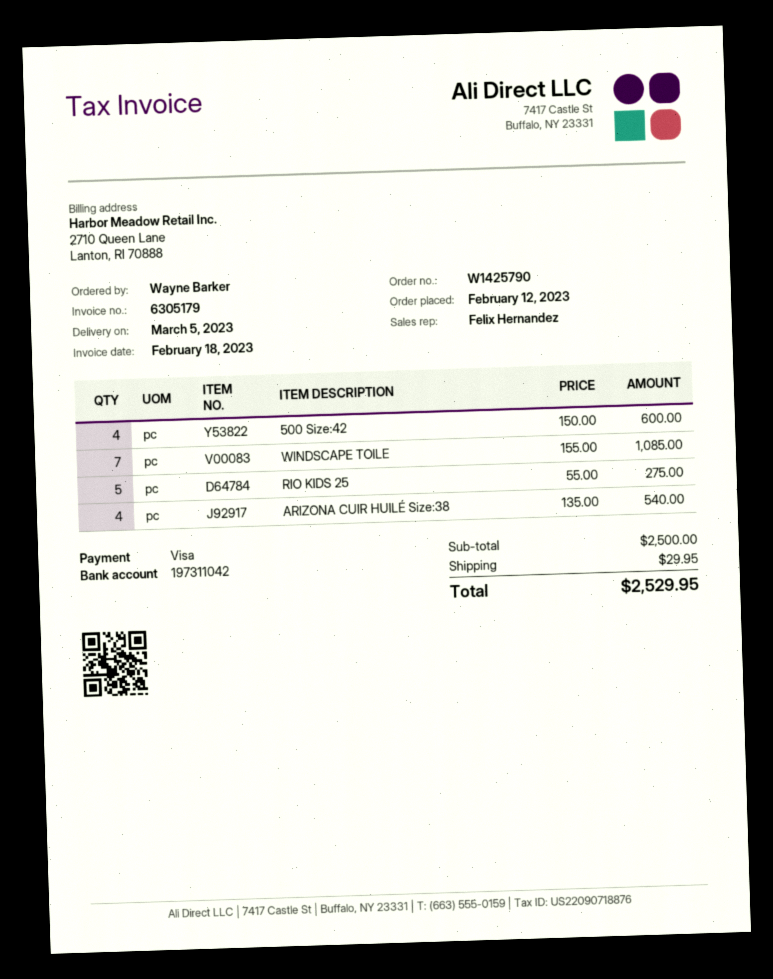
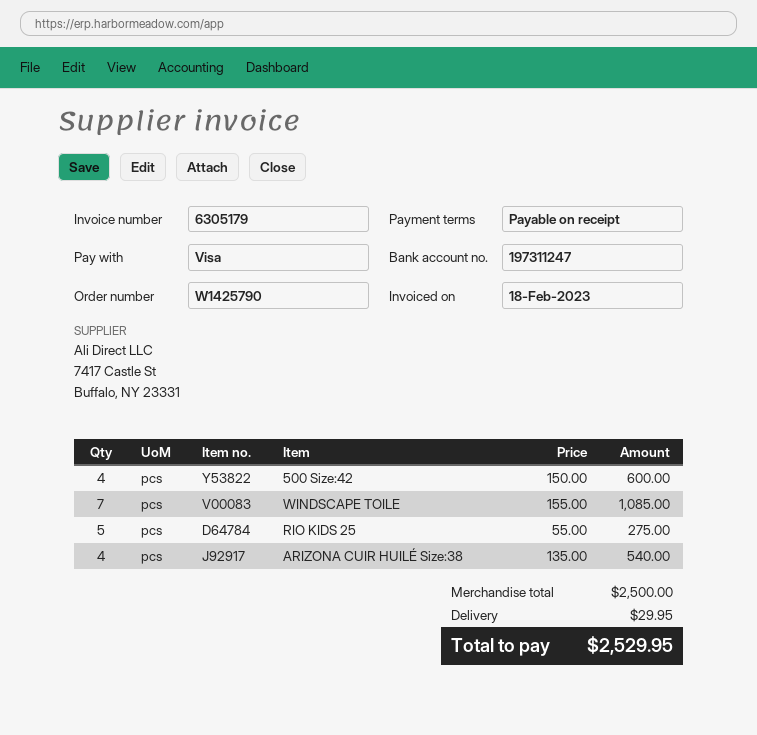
bank account: 197311042 -> 197311247

